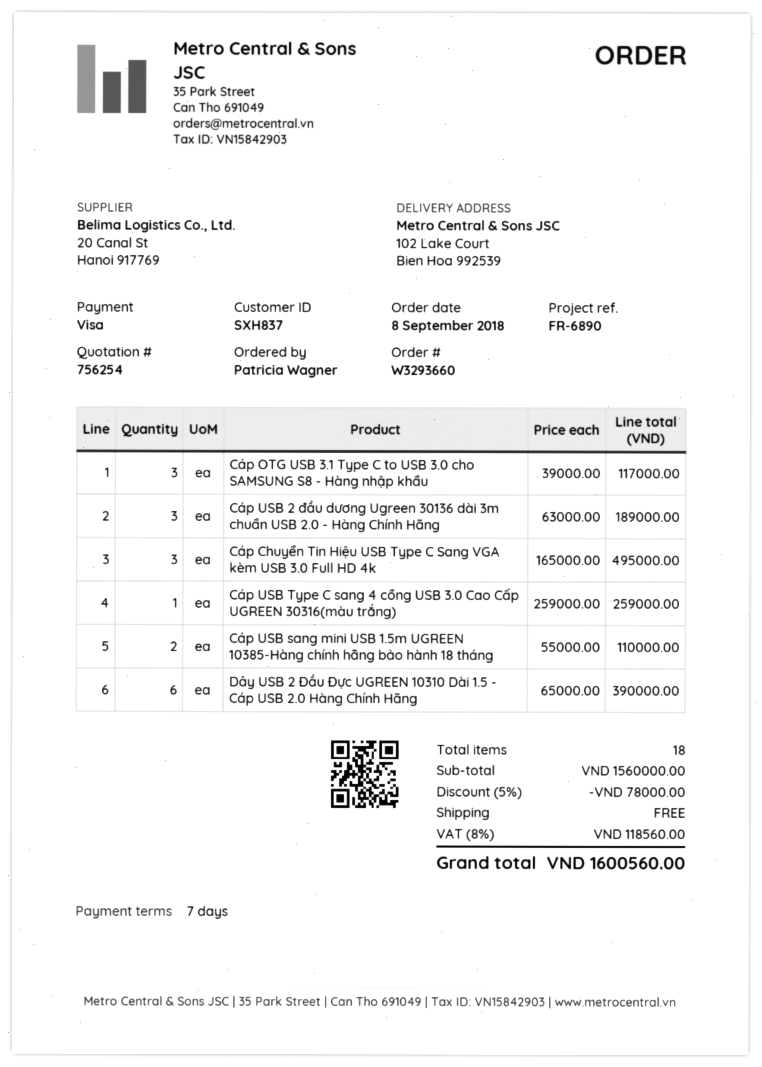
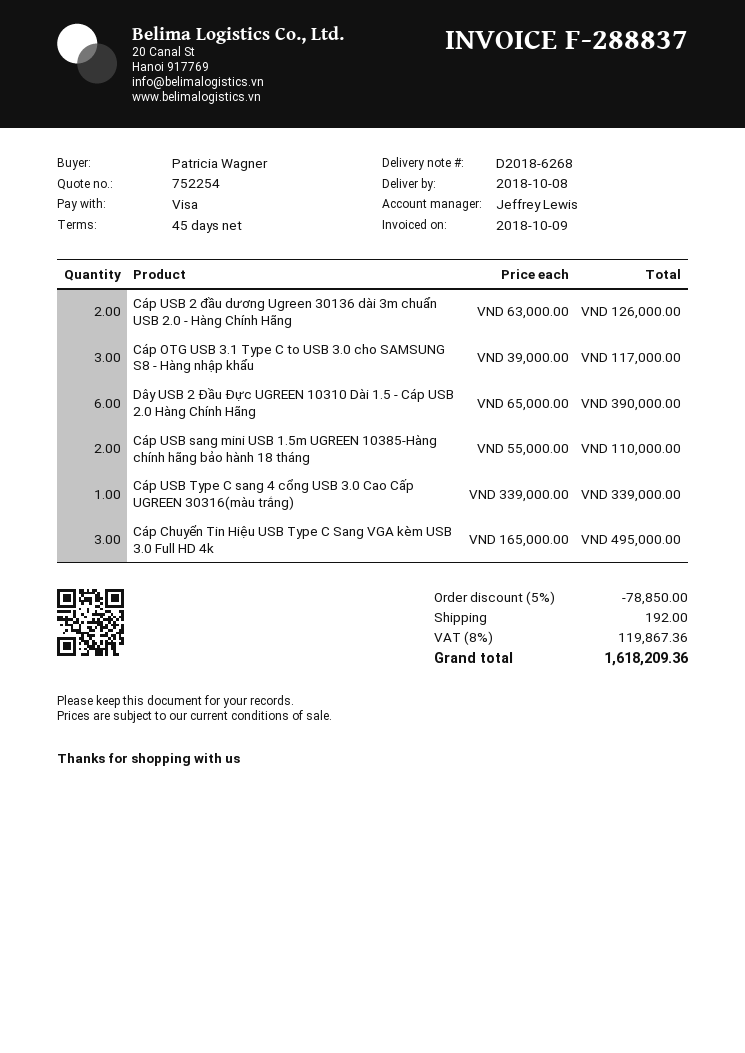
quote number: 756254 -> 752254
payment terms: 7 days -> 45 days
Cáp USB 2 đầu dương Ugreen 30136 dài 3m chuẩn USB 2.0 - Hàng Chính Hãng: 3 x 63000.00 = 189000.00 -> 2 x 63000.00 = 126000.00
Cáp USB Type C sang 4 cổng USB 3.0 Cao Cấp UGREEN 30316(màu trắng): 1 x 259000.00 = 259000.00 -> 1 x 339000.00 = 339000.00
discount: 5% = 78000.00 -> 5% = 78850.00
shipping: 0.00 -> 192.00
tax: 8% = 118560.00 -> 8% = 119867.36
total: 1600560.00 -> 1618209.36

